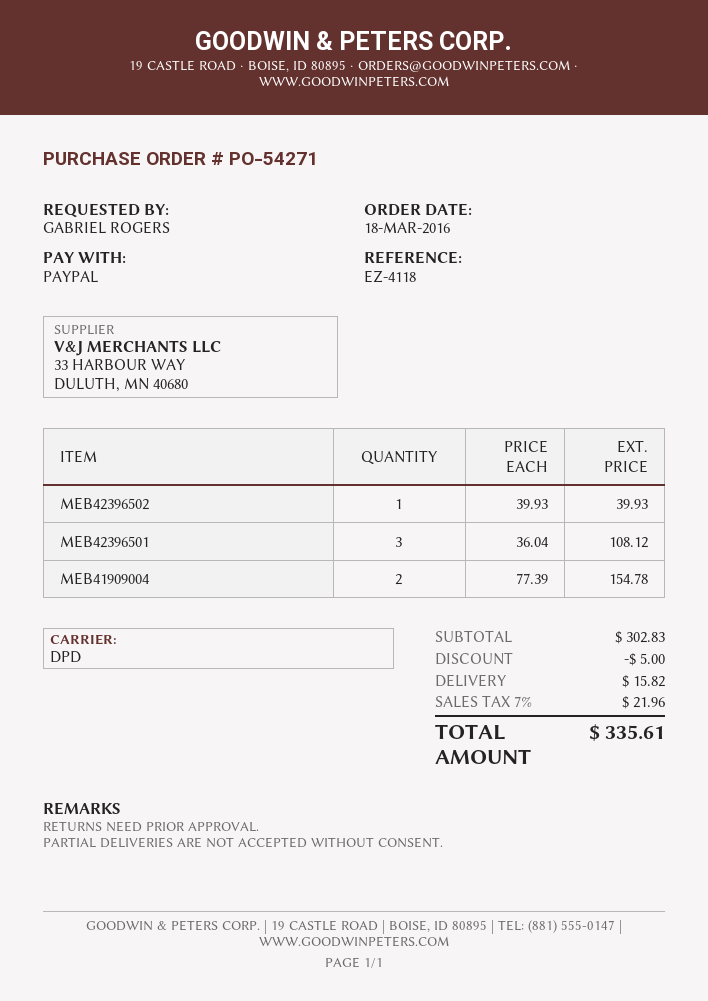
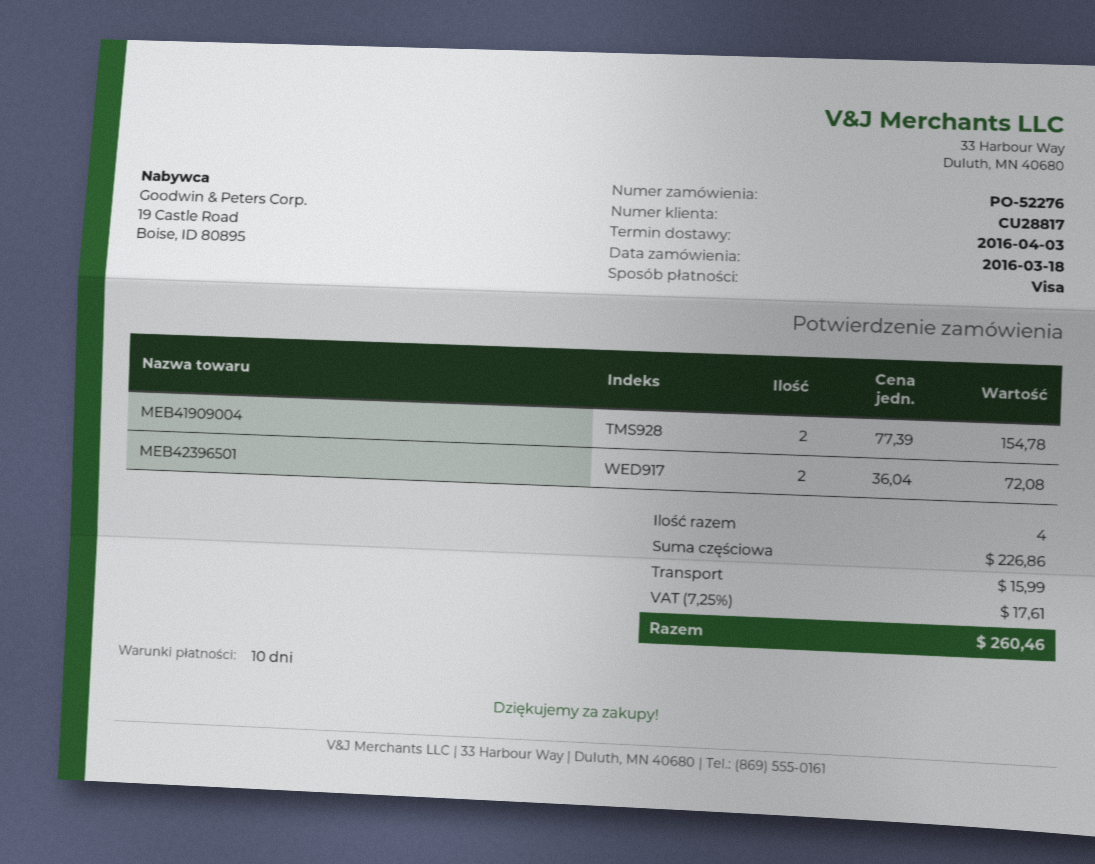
order number: PO-54271 -> PO-52276
payment method: PayPal -> Visa
MEB42396502: 1 x 39.93 = 39.93 -> none
MEB42396501: 3 x 36.04 = 108.12 -> 2 x 36.04 = 72.08
subtotal: 302.83 -> 226.86
discount: 5.00 -> none
shipping: 15.82 -> 15.99
tax: 7% = 21.96 -> 7.25% = 17.61
total: 335.61 -> 260.46

